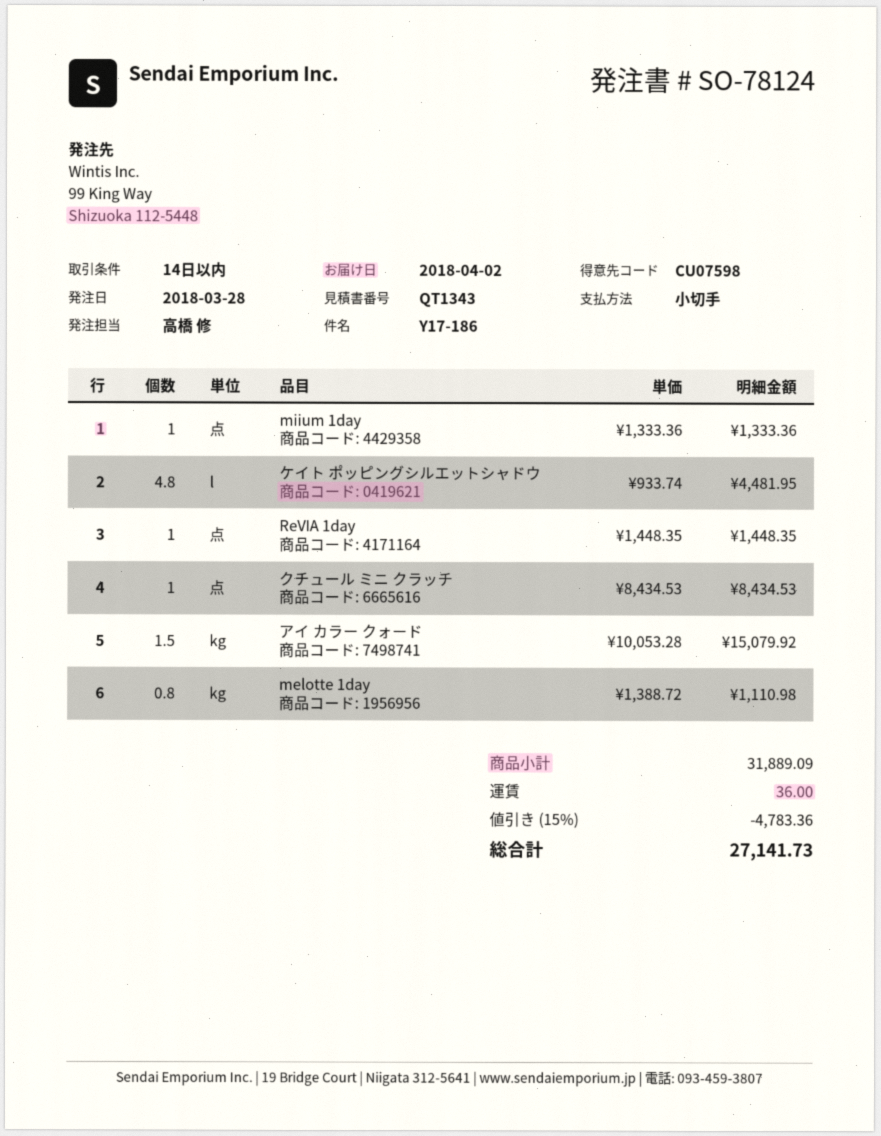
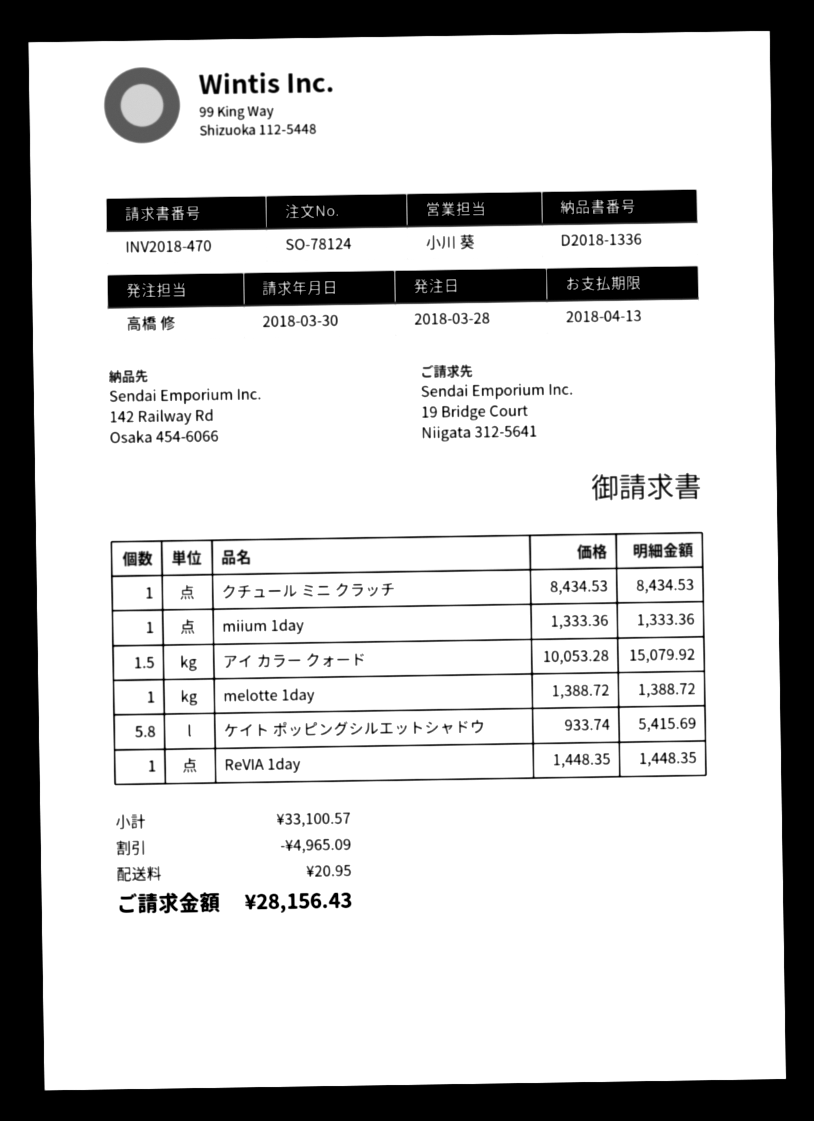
ケイト ポッピングシルエットシャドウ: 4.8 x 933.74 = 4481.95 -> 5.8 x 933.74 = 5415.69
melotte 1day: 0.8 x 1388.72 = 1110.98 -> 1 x 1388.72 = 1388.72
subtotal: 31889.09 -> 33100.57
discount: 4783.36 -> 4965.09
shipping: 36.00 -> 20.95
total: 27141.73 -> 28156.43

